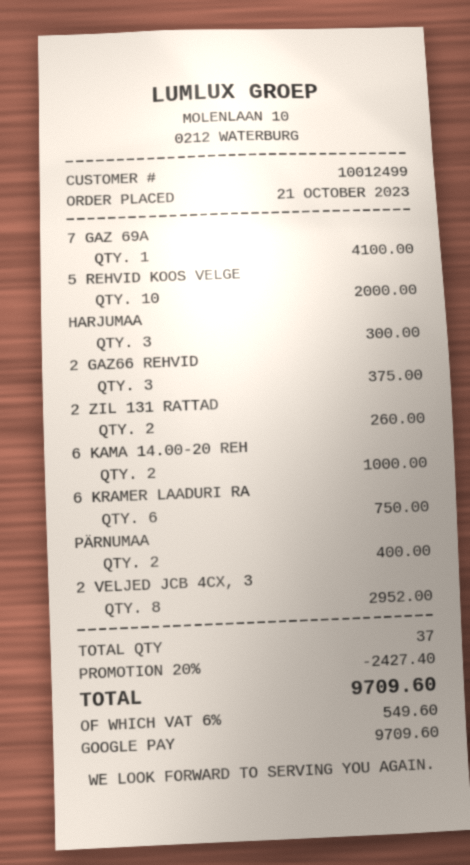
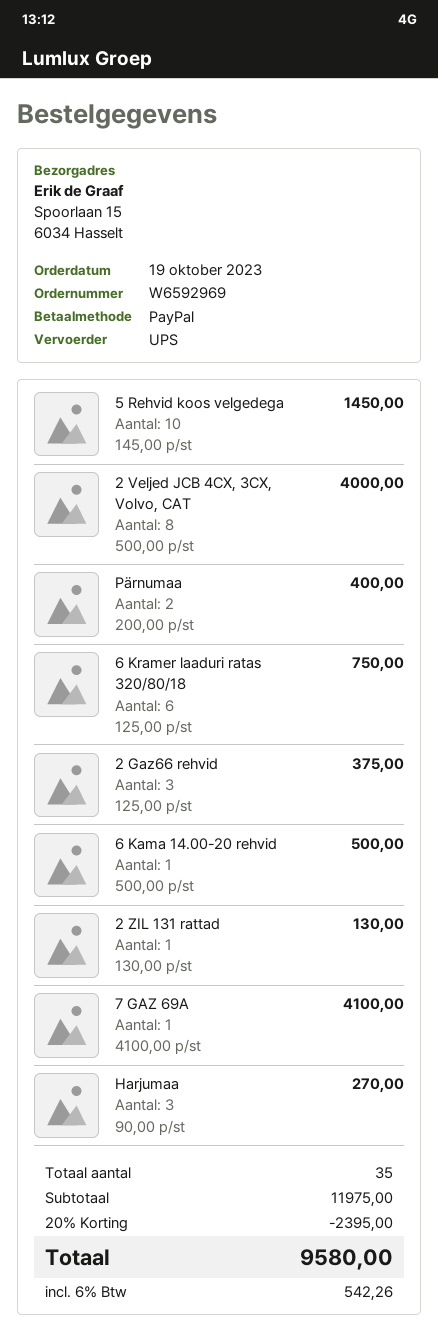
order date: 2023-10-21 -> 2023-10-19
payment method: Google Pay -> PayPal
5 REHVID KOOS VELGE: 10 for 2000.00 -> 10 for 1450.00
HARJUMAA: 3 for 300.00 -> 3 for 270.00
2 ZIL 131 RATTAD: 2 for 260.00 -> 1 for 130.00
6 KAMA 14.00-20 REH: 2 for 1000.00 -> 1 for 500.00
2 VELJED JCB 4CX, 3: 8 for 2952.00 -> 8 for 4000.00
total quantity: 37 -> 35
discount: 20% = 2427.40 -> 20% = 2395.00
tax: 6% = 549.60 -> 6% = 542.26
total: 9709.60 -> 9580.00

